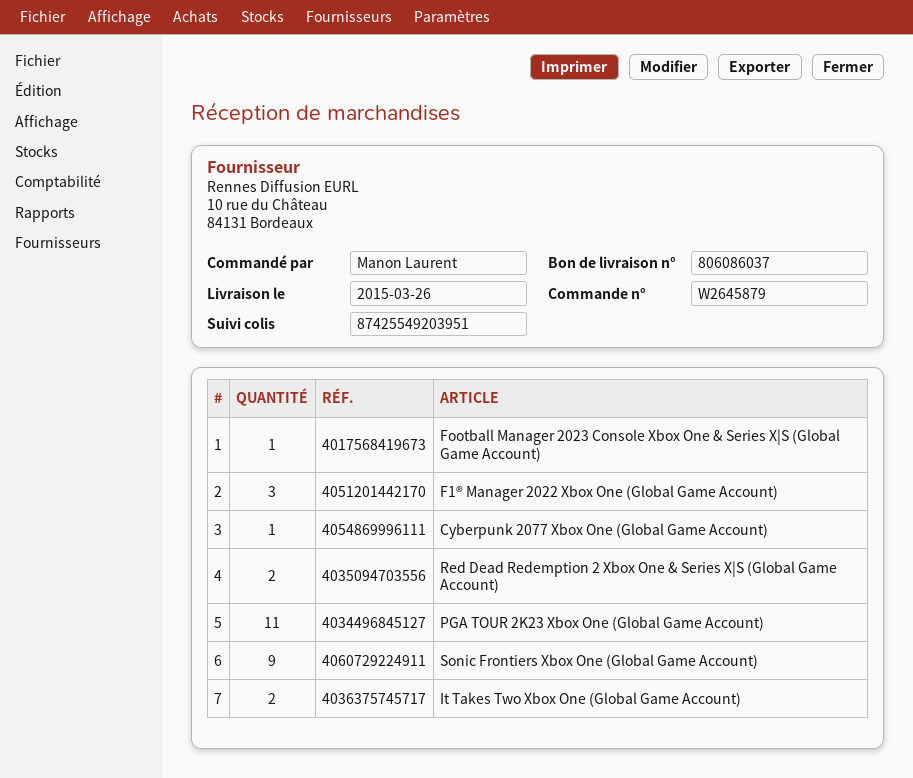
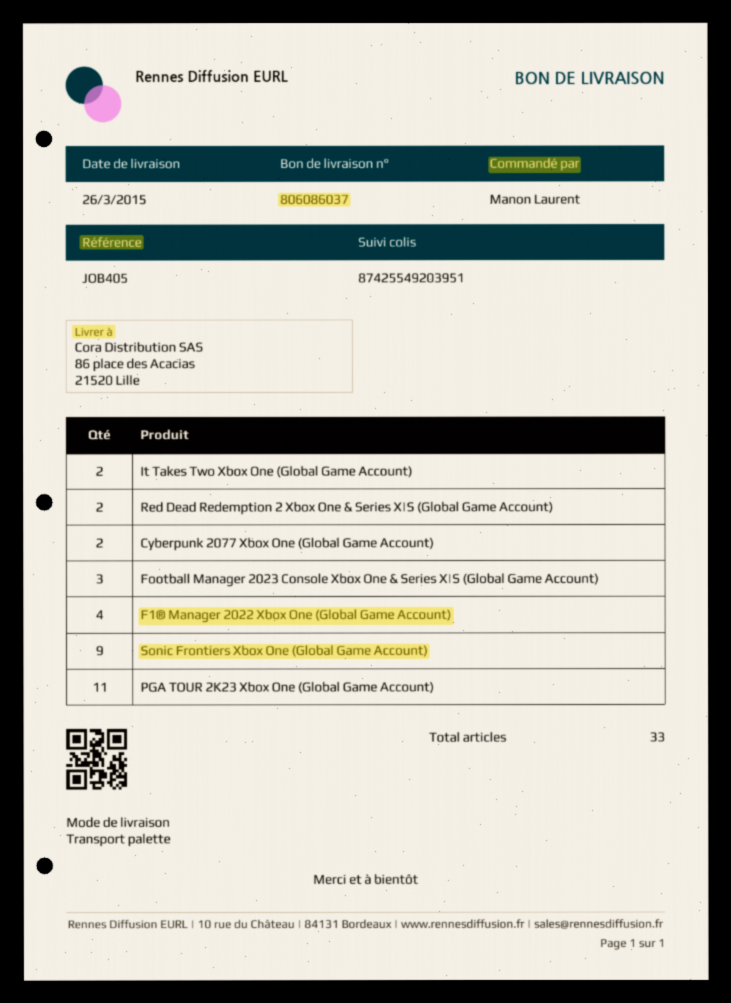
Football Manager 2023 Console Xbox One & Series X|S (Global Game Account): 1 -> 3
F1® Manager 2022 Xbox One (Global Game Account): 3 -> 4
Cyberpunk 2077 Xbox One (Global Game Account): 1 -> 2

